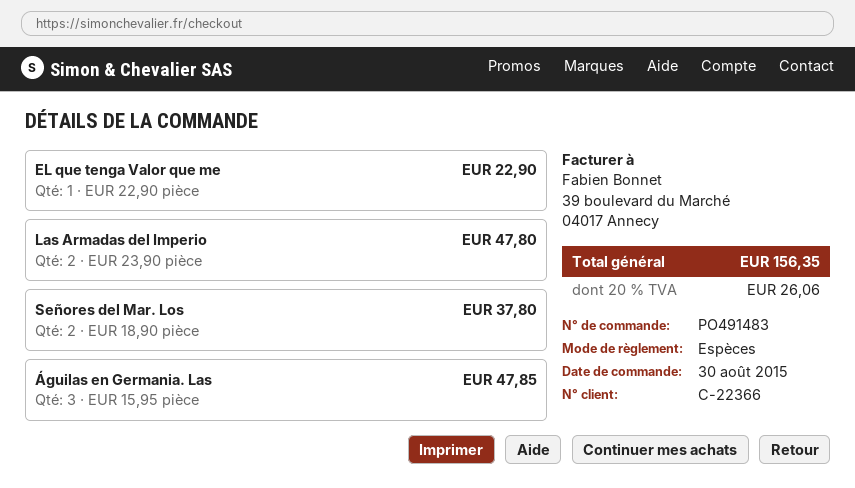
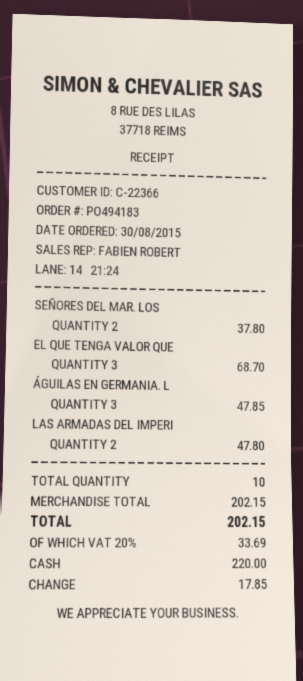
order number: PO491483 -> PO494183
EL que tenga Valor que me: 1 for 22.90 -> 3 for 68.70
tax: 20% = 26.06 -> 20% = 33.69
total: 156.35 -> 202.15

